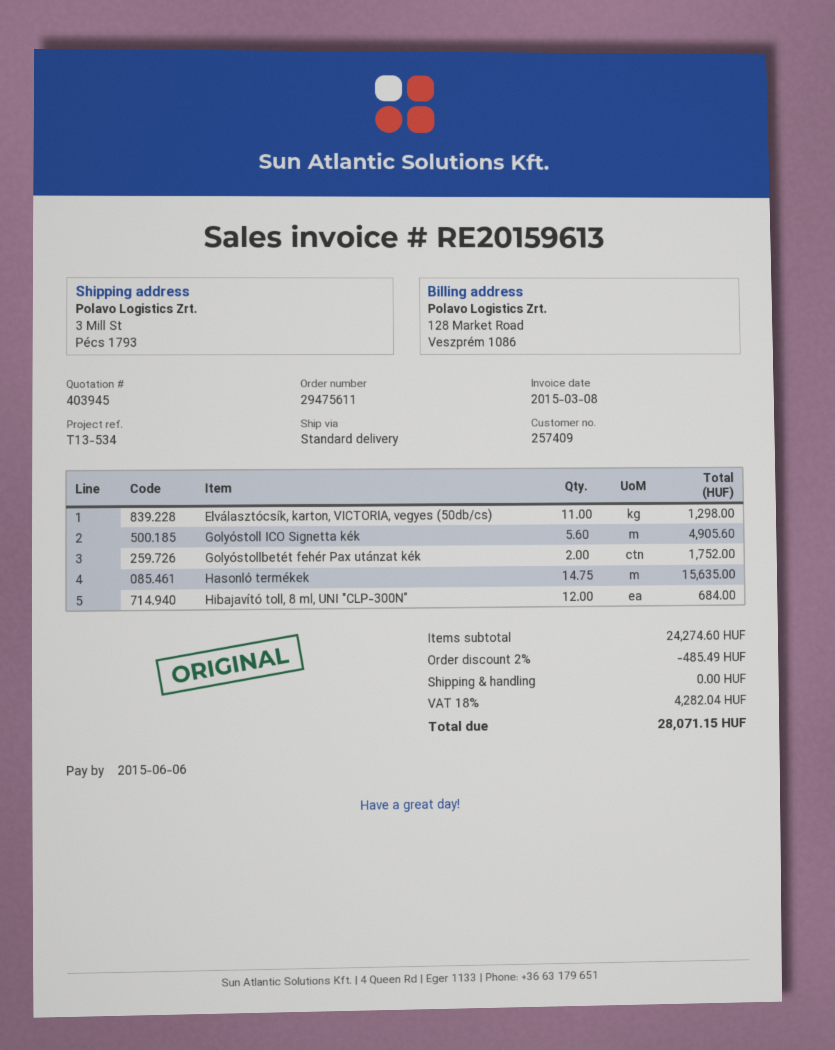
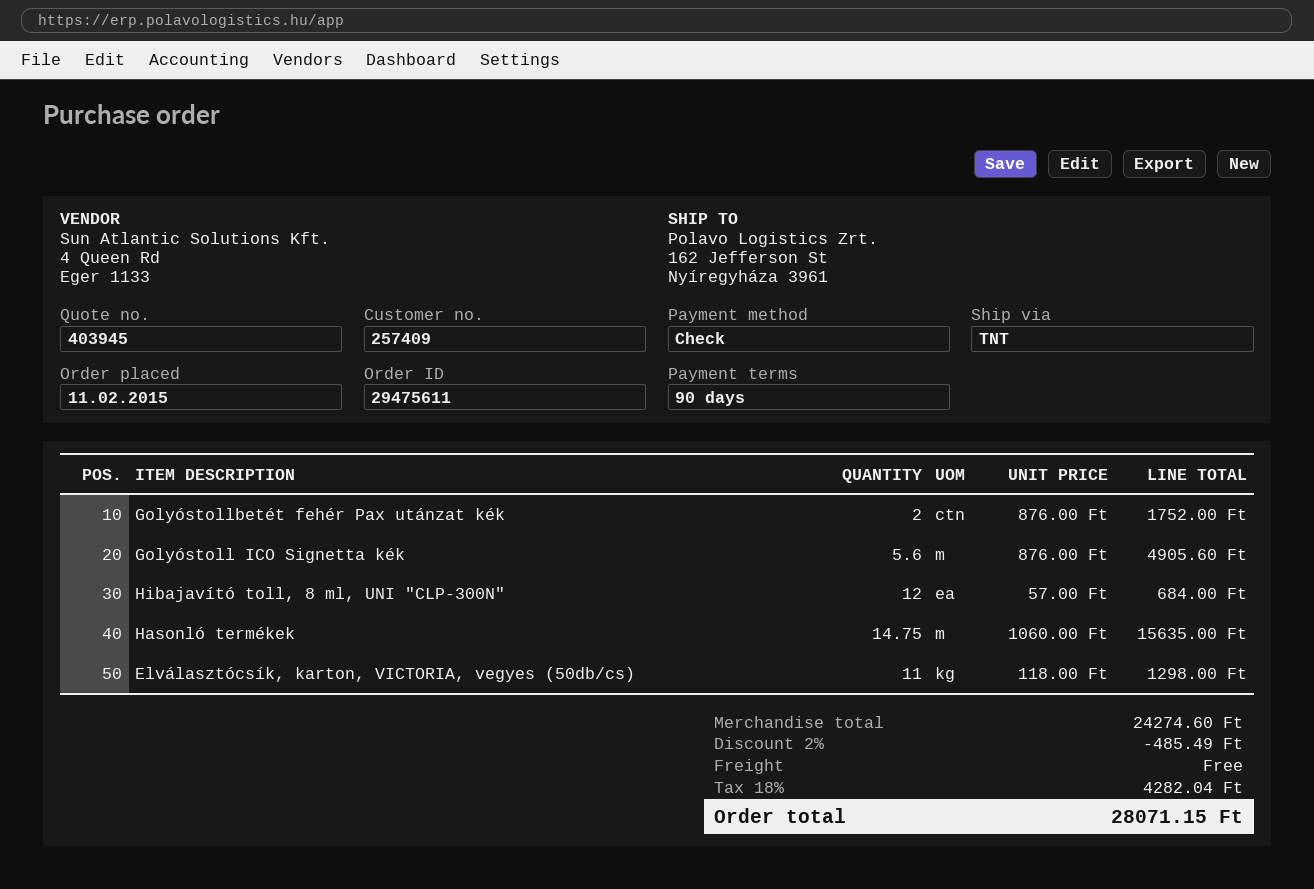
shipping method: standard -> TNT
ship to: 3 Mill St, Pécs 1793 -> 162 Jefferson St, Nyíregyháza 3961

